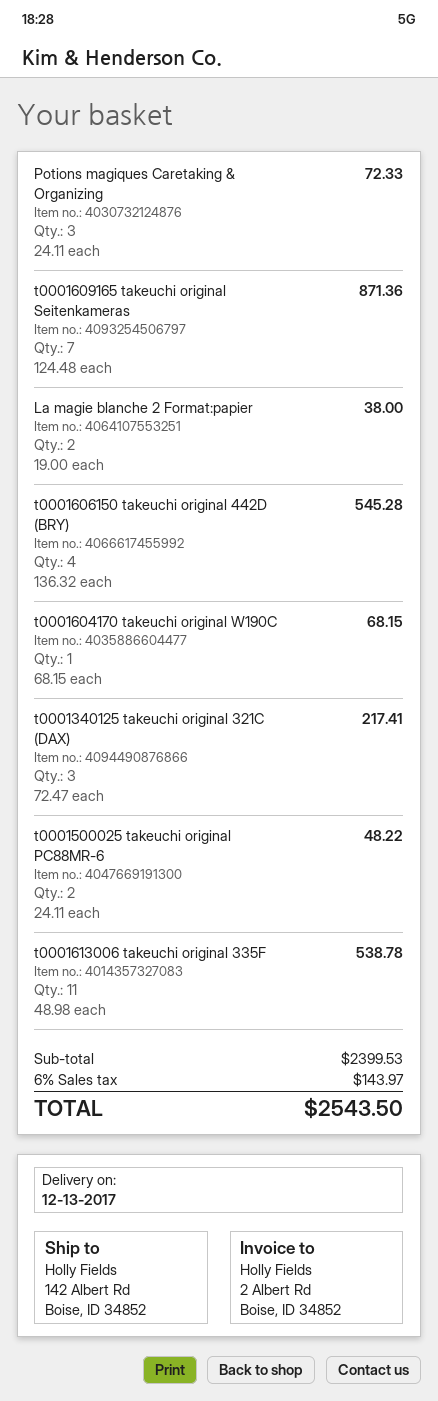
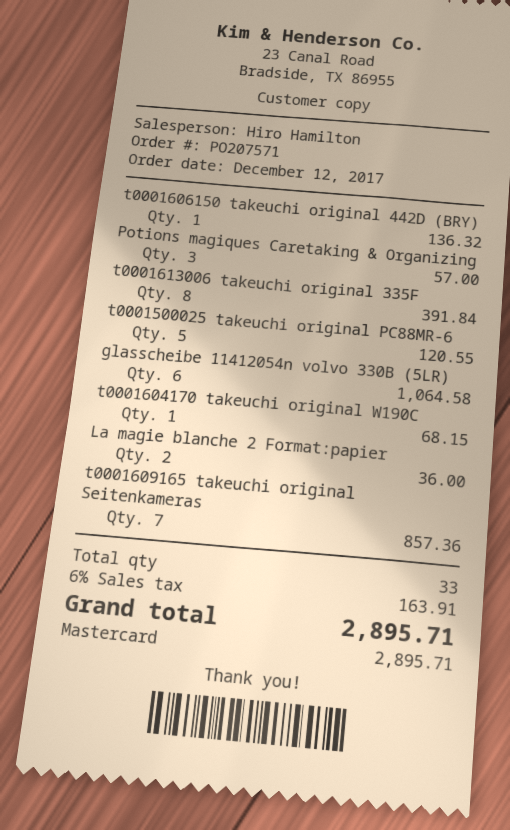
Potions magiques Caretaking & Organizing: 3 for 72.33 -> 3 for 57.00
t0001609165 takeuchi original Seitenkameras: 7 for 871.36 -> 7 for 857.36
La magie blanche 2 Format:papier: 2 for 38.00 -> 2 for 36.00
t0001606150 takeuchi original 442D (BRY): 4 for 545.28 -> 1 for 136.32
t0001340125 takeuchi original 321C (DAX): 3 for 217.41 -> none
t0001500025 takeuchi original PC88MR-6: 2 for 48.22 -> 5 for 120.55
t0001613006 takeuchi original 335F: 11 for 538.78 -> 8 for 391.84
glasscheibe 11412054n volvo 330B (5LR): none -> 6 for 1064.58
tax: 6% = 143.97 -> 6% = 163.91
total: 2543.50 -> 2895.71

